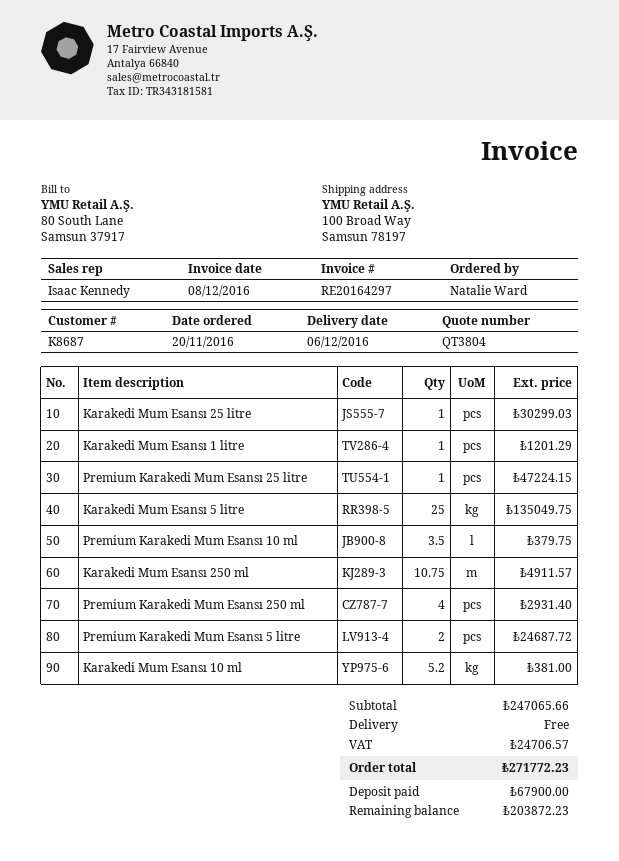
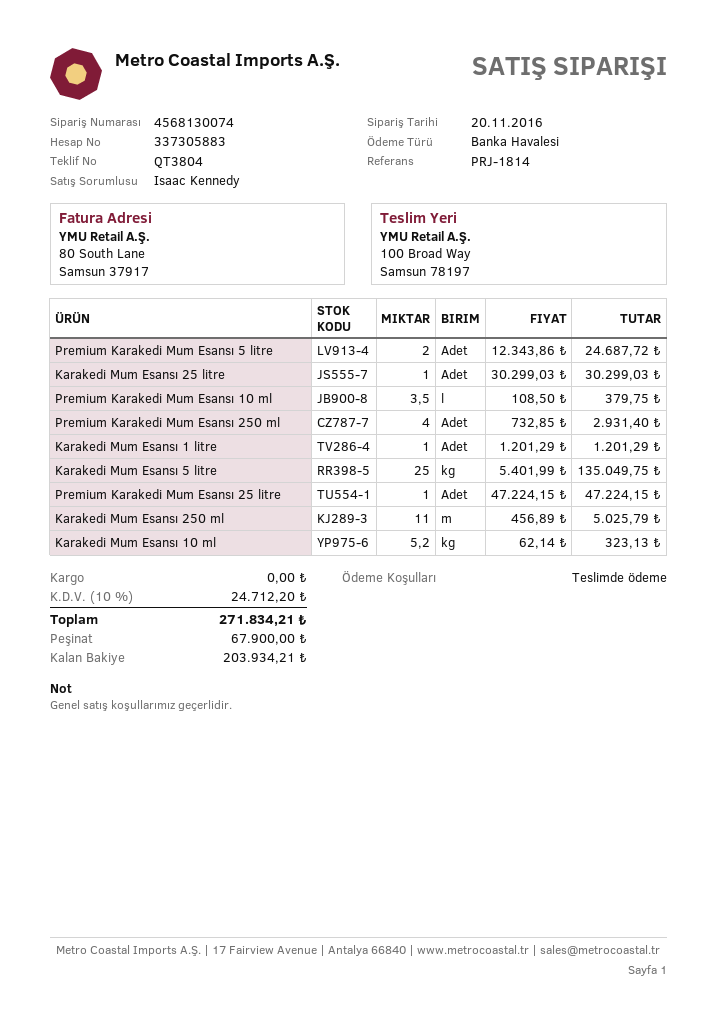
Karakedi Mum Esansı 250 ml: 10.75 for 4911.57 -> 11 for 5025.79
Karakedi Mum Esansı 10 ml: 5.2 for 381.00 -> 5.2 for 323.13
tax: 24706.57 -> 24712.20
total: 271772.23 -> 271834.21
balance: 203872.23 -> 203934.21

